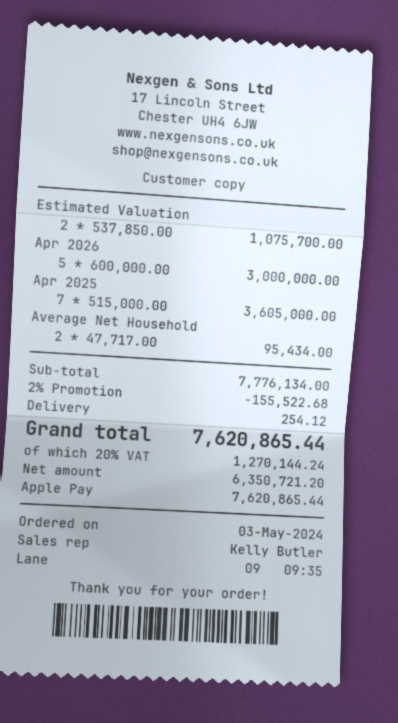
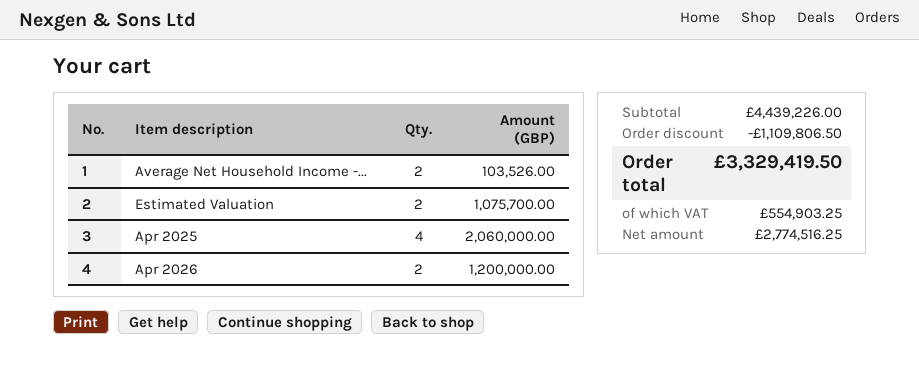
Apr 2026: 5 for 3000000.00 -> 2 for 1200000.00
Apr 2025: 7 for 3605000.00 -> 4 for 2060000.00
Average Net Household: 2 for 95434.00 -> 2 for 103526.00
subtotal: 7776134.00 -> 4439226.00
discount: 155522.68 -> 1109806.50
shipping: 254.12 -> none
net: 6350721.20 -> 2774516.25
tax: 1270144.24 -> 554903.25
total: 7620865.44 -> 3329419.50

